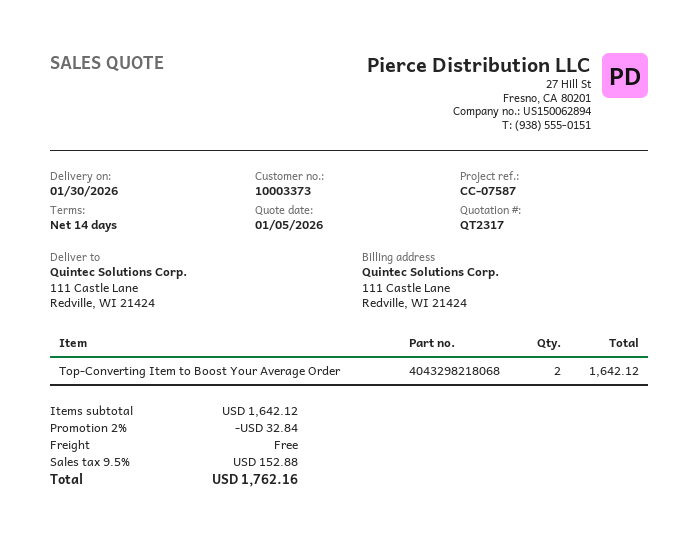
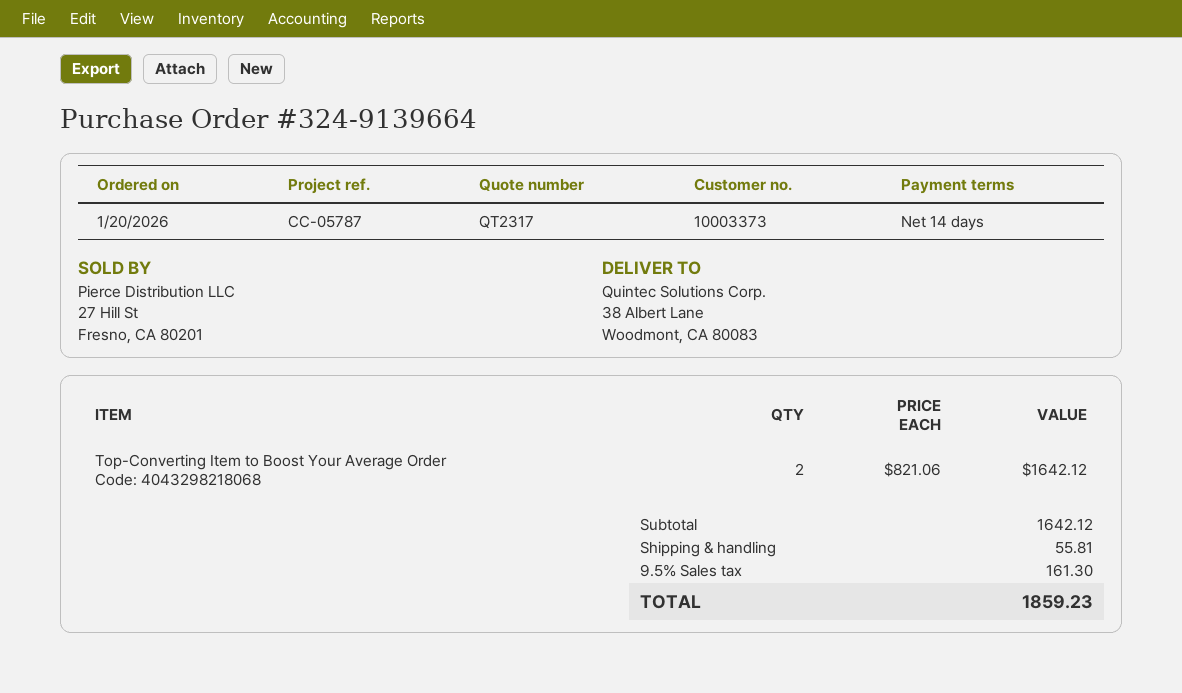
reference: CC-07587 -> CC-05787
ship to: 111 Castle Lane, Redville, WI 21424 -> 38 Albert Lane, Woodmont, CA 80083
discount: 2% = 32.84 -> none
shipping: 0.00 -> 55.81
tax: 9.5% = 152.88 -> 9.5% = 161.30
total: 1762.16 -> 1859.23

